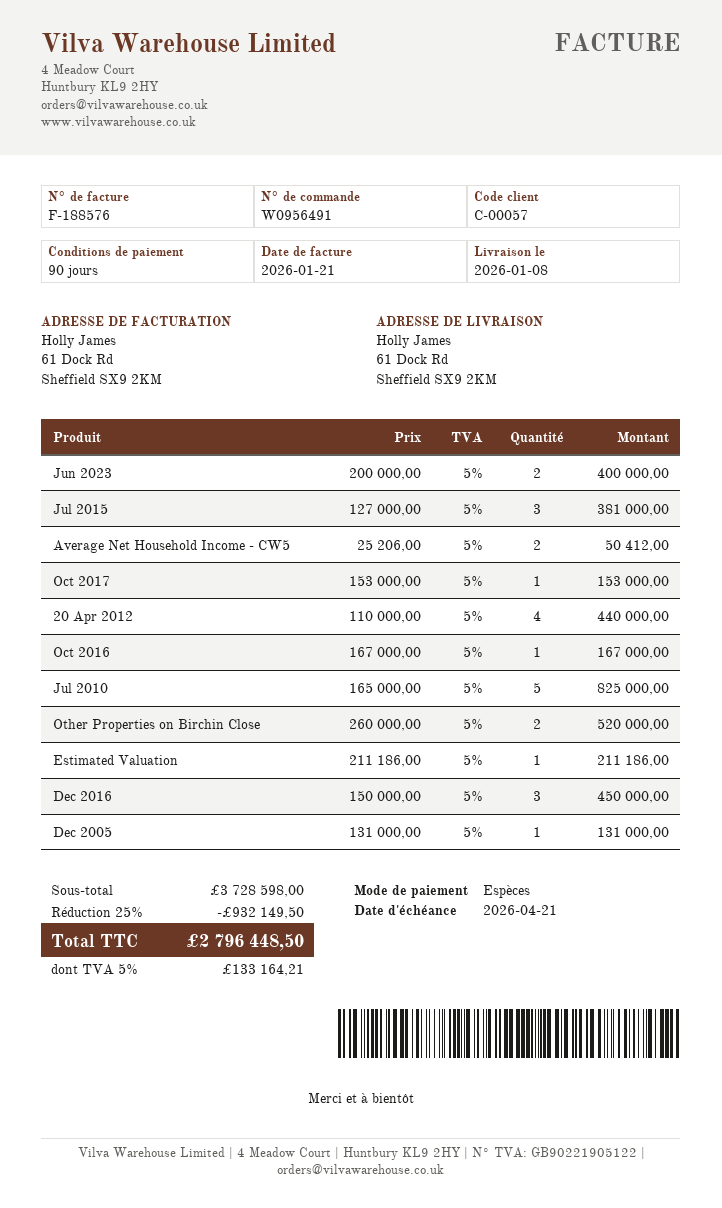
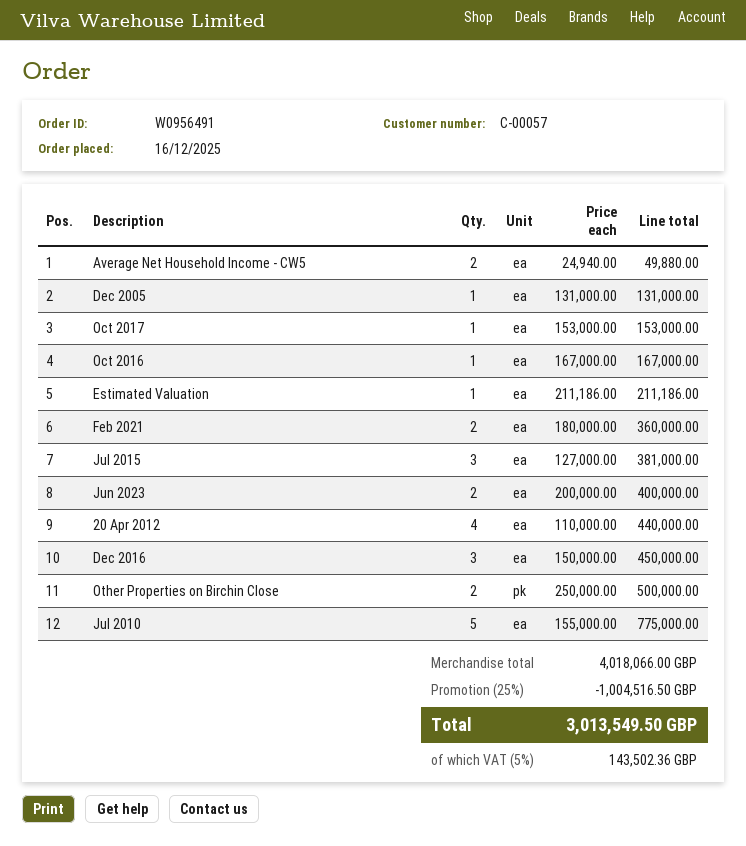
Average Net Household Income - CW5: 2 x 25206.00 = 50412.00 -> 2 x 24940.00 = 49880.00
Jul 2010: 5 x 165000.00 = 825000.00 -> 5 x 155000.00 = 775000.00
Other Properties on Birchin Close: 2 x 260000.00 = 520000.00 -> 2 x 250000.00 = 500000.00
Feb 2021: none -> 2 x 180000.00 = 360000.00
subtotal: 3728598.00 -> 4018066.00
discount: 25% = 932149.50 -> 25% = 1004516.50
tax: 5% = 133164.21 -> 5% = 143502.36
total: 2796448.50 -> 3013549.50

